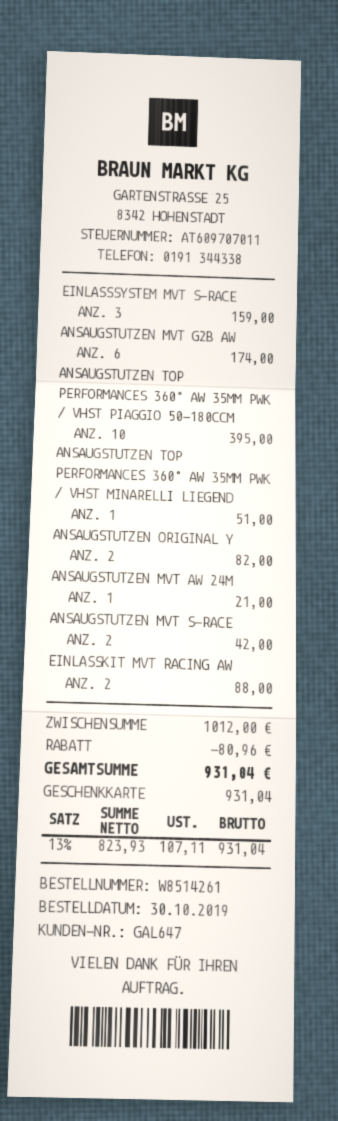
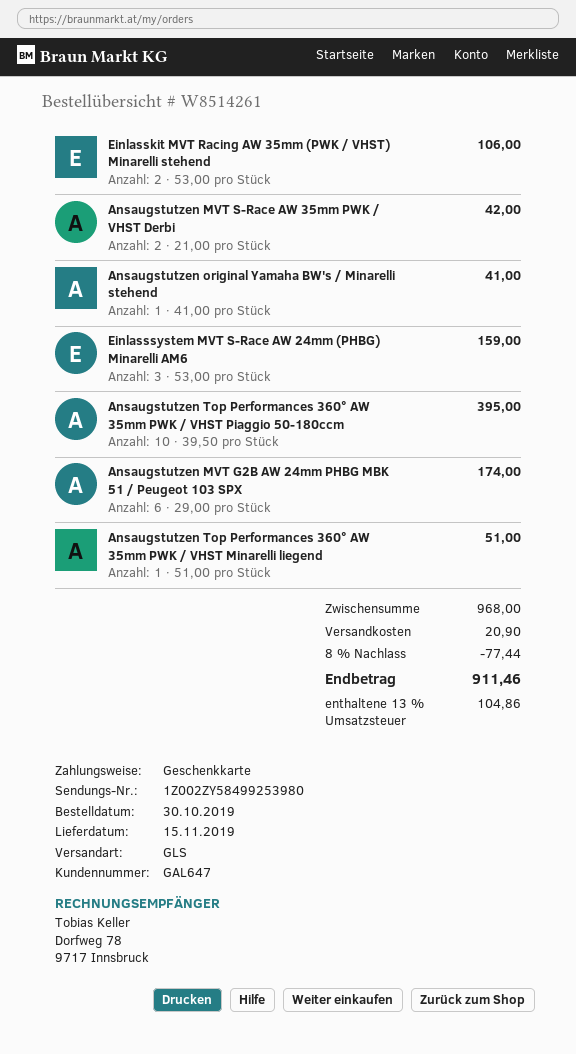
ANSAUGSTUTZEN ORIGINAL Y: 2 for 82.00 -> 1 for 41.00
ANSAUGSTUTZEN MVT AW 24M: 1 for 21.00 -> none
EINLASSKIT MVT RACING AW: 2 for 88.00 -> 2 for 106.00
subtotal: 1012.00 -> 968.00
discount: 80.96 -> 77.44
shipping: none -> 20.90
tax: 13% = 107.11 -> 13% = 104.86
total: 931.04 -> 911.46

